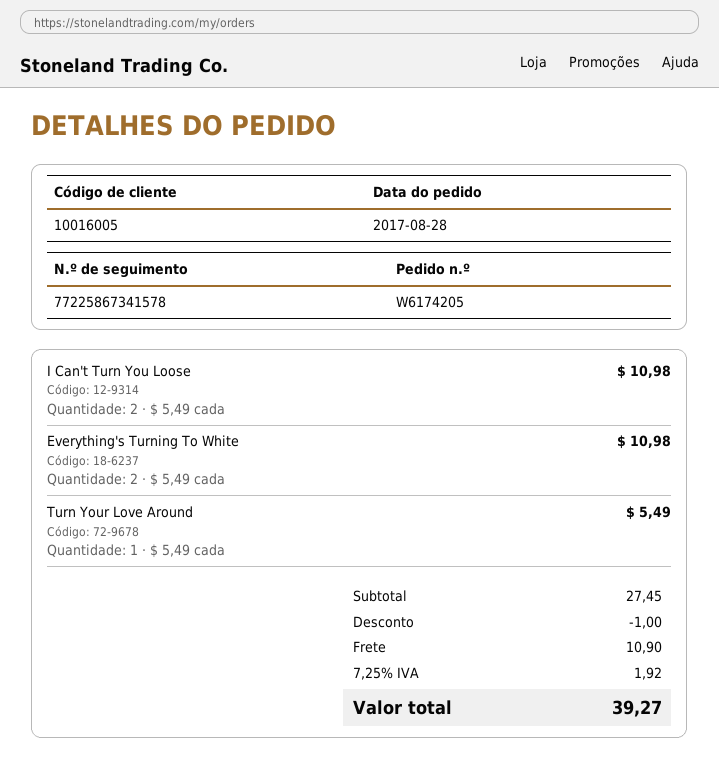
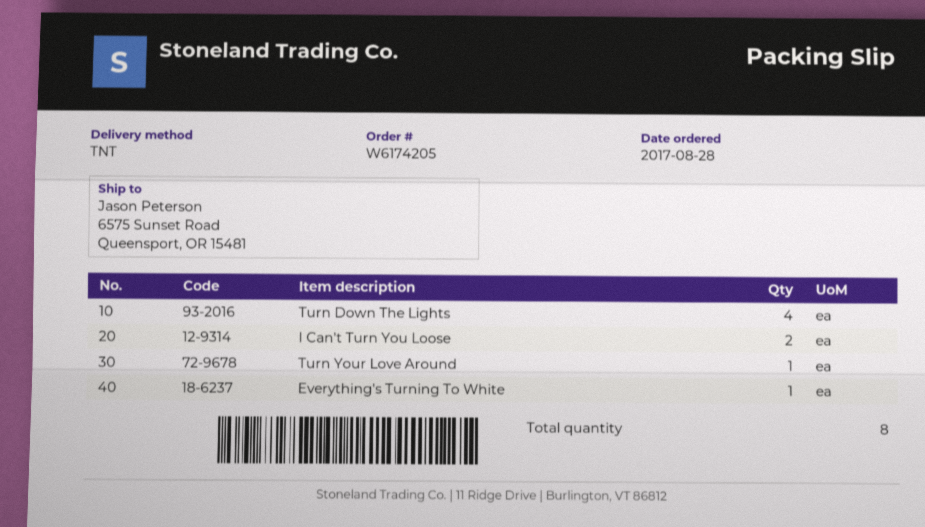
Everything's Turning To White: 2 -> 1
Turn Down The Lights: none -> 4

